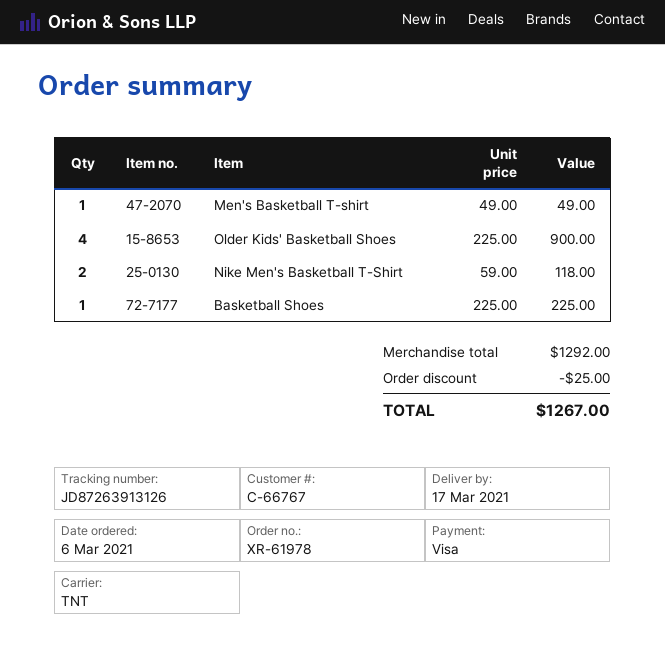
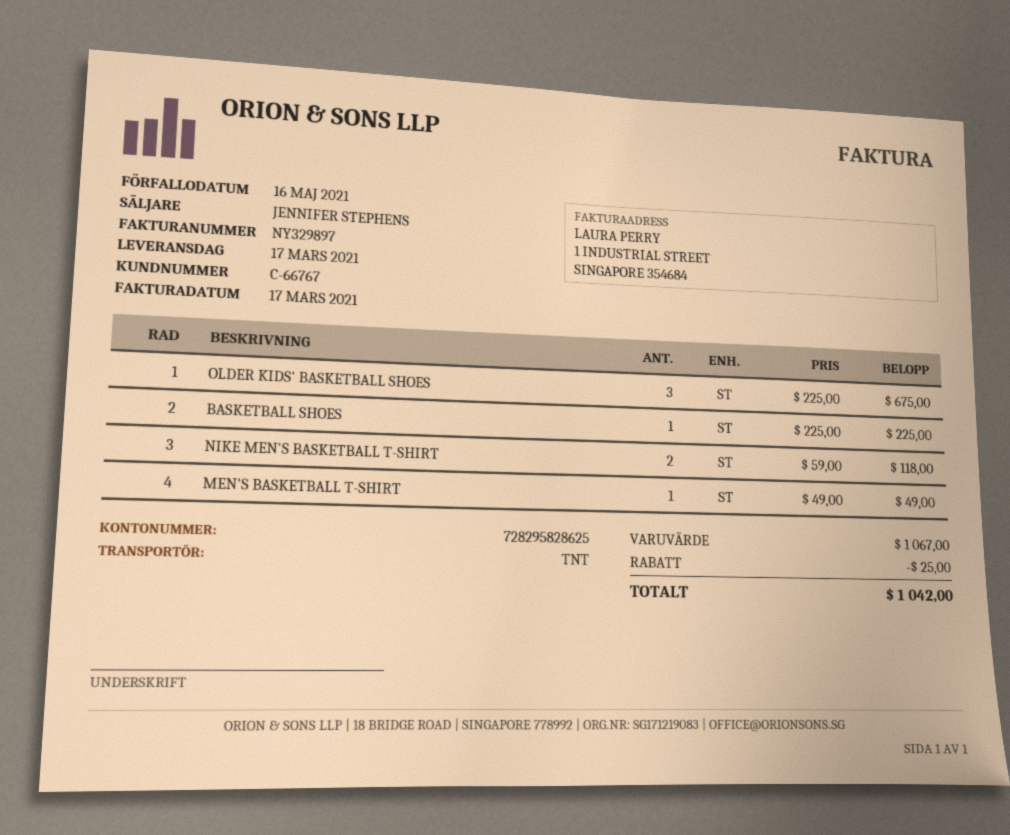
Older Kids' Basketball Shoes: 4 x 225.00 = 900.00 -> 3 x 225.00 = 675.00
subtotal: 1292.00 -> 1067.00
total: 1267.00 -> 1042.00

